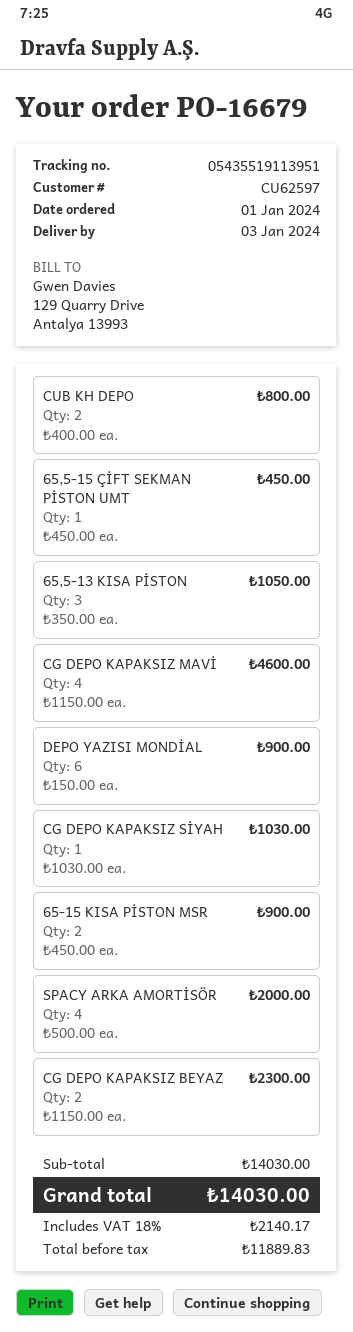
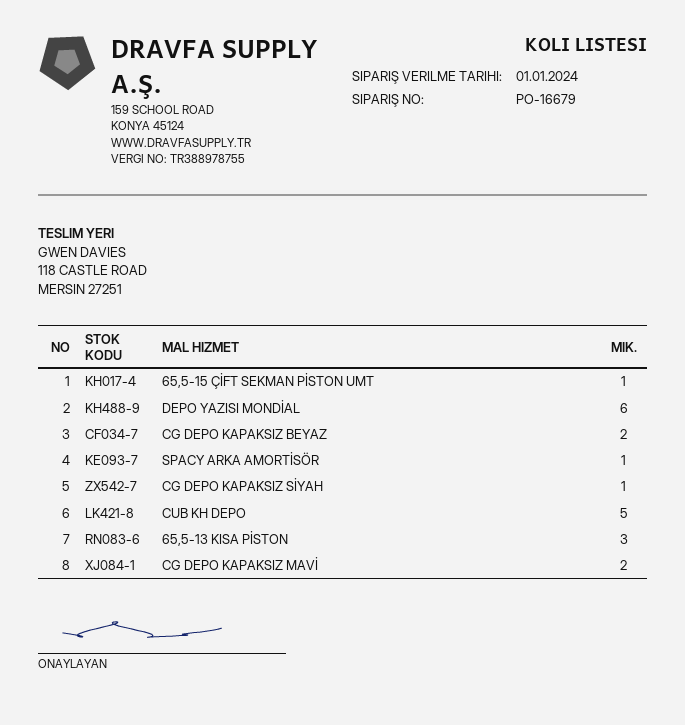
CUB KH DEPO: 2 -> 5
CG DEPO KAPAKSIZ MAVİ: 4 -> 2
65-15 KISA PİSTON MSR: 2 -> none
SPACY ARKA AMORTİSÖR: 4 -> 1

